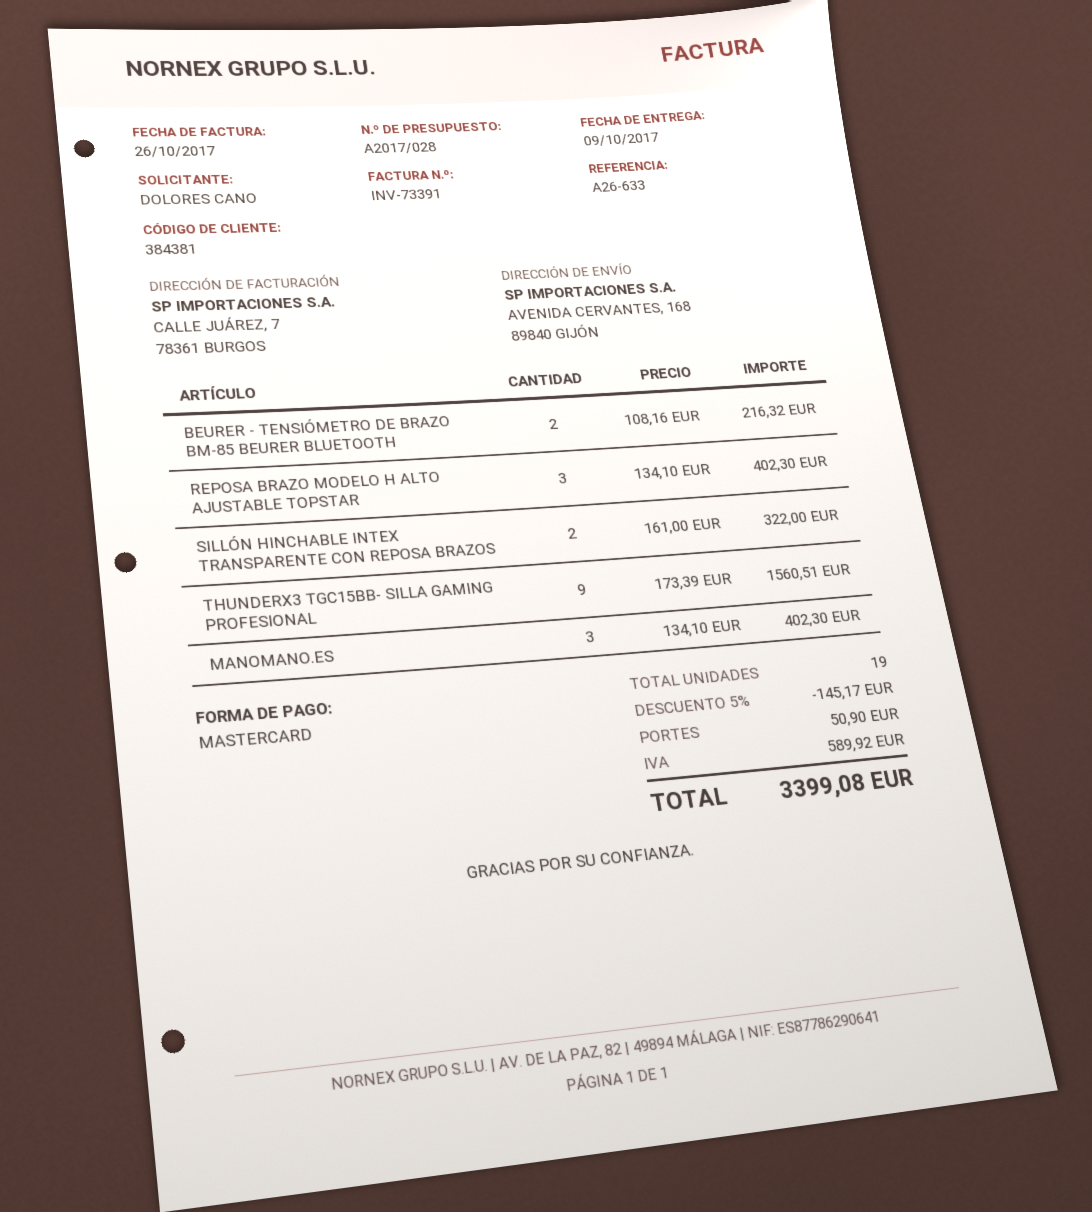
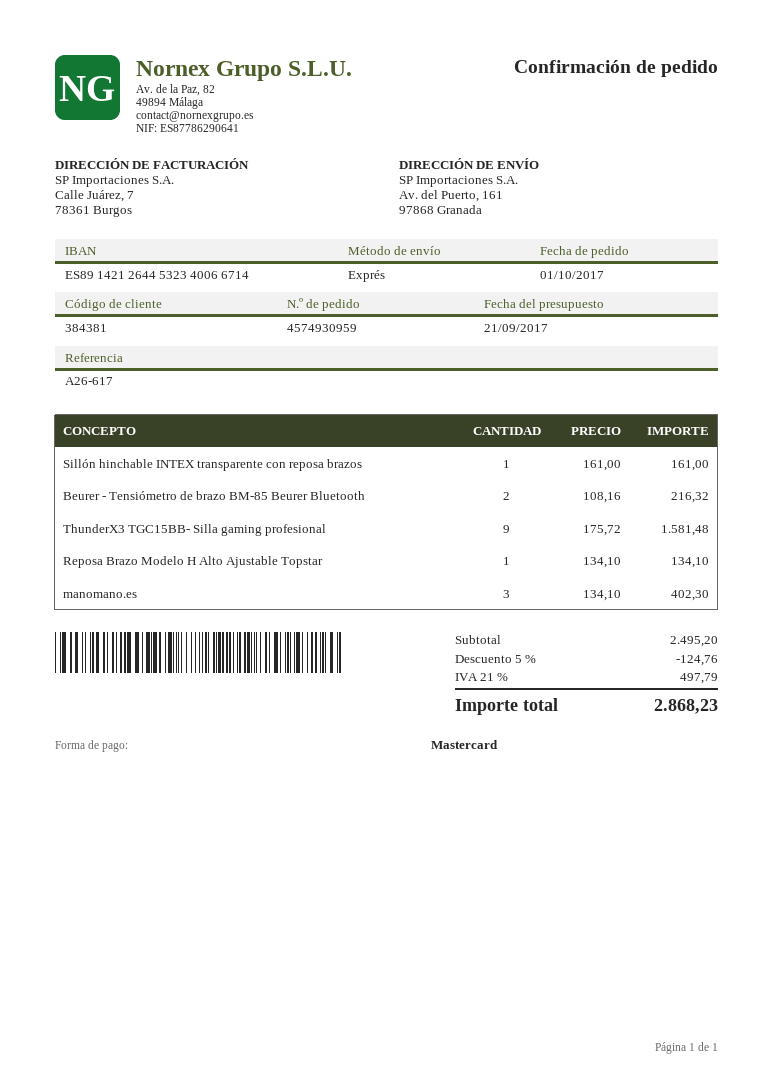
reference: A26-633 -> A26-617
ship to: AVENIDA CERVANTES, 168, 89840 GIJÓN -> Av. del Puerto, 161, 97868 Granada
REPOSA BRAZO MODELO H ALTO AJUSTABLE TOPSTAR: 3 x 134.10 = 402.30 -> 1 x 134.10 = 134.10
SILLÓN HINCHABLE INTEX TRANSPARENTE CON REPOSA BRAZOS: 2 x 161.00 = 322.00 -> 1 x 161.00 = 161.00
THUNDERX3 TGC15BB- SILLA GAMING PROFESIONAL: 9 x 173.39 = 1560.51 -> 9 x 175.72 = 1581.48
discount: 5% = 145.17 -> 5% = 124.76
shipping: 50.90 -> none
tax: 589.92 -> 497.79
total: 3399.08 -> 2868.23

